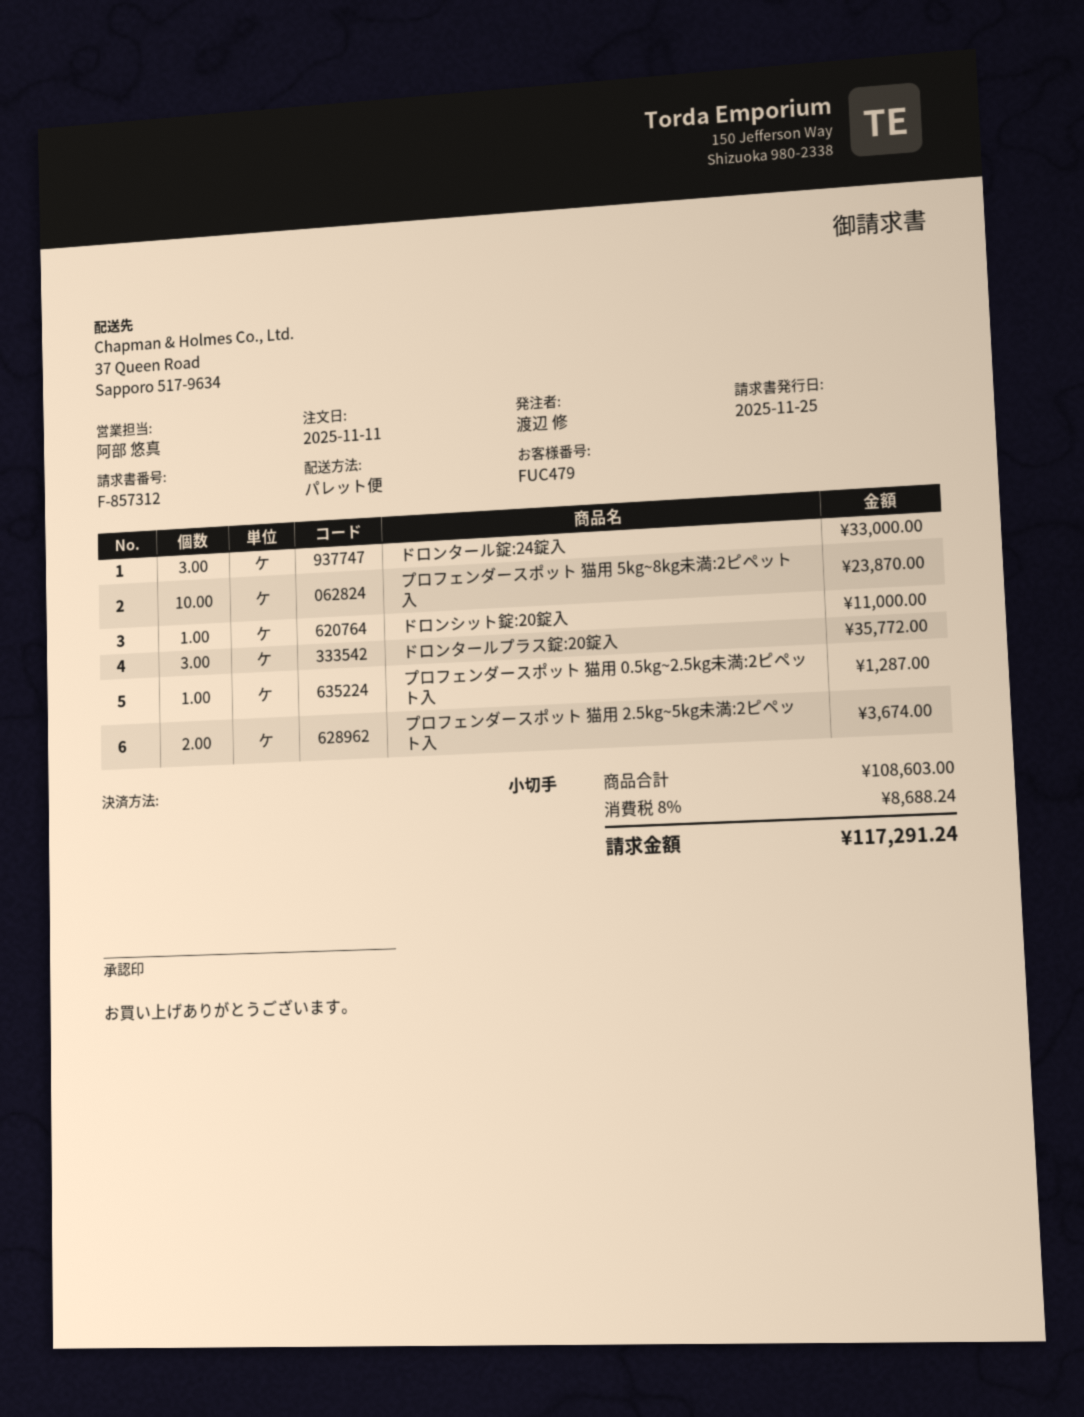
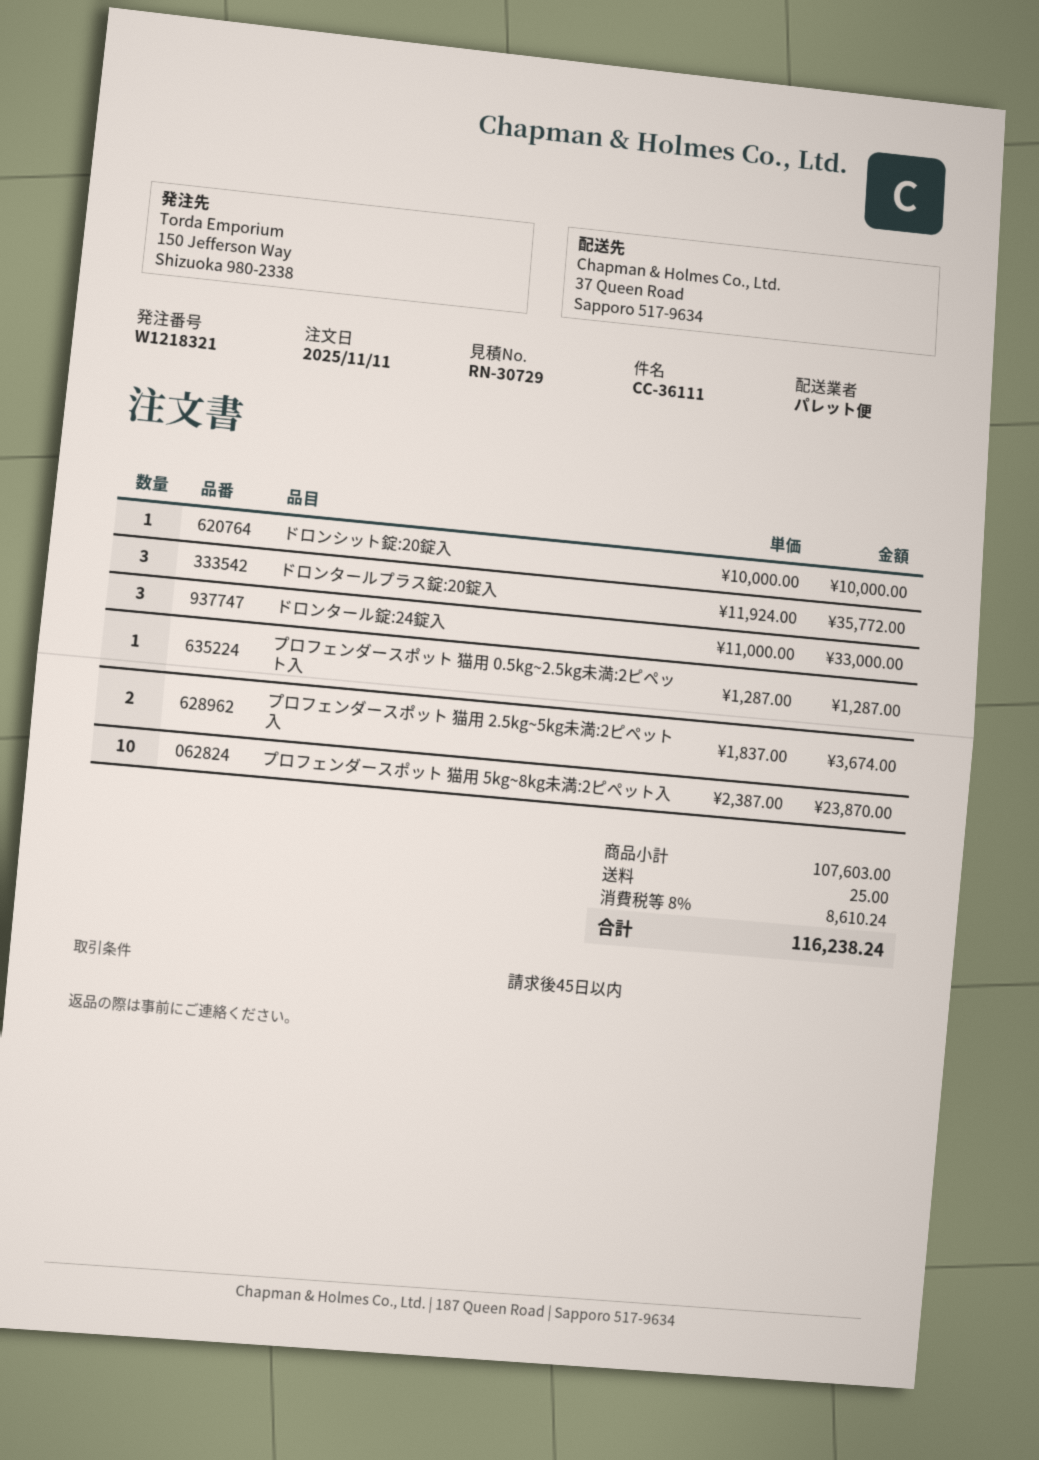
ドロンシット錠:20錠入: 1 for 11000.00 -> 1 for 10000.00
subtotal: 108603.00 -> 107603.00
shipping: none -> 25.00
tax: 8% = 8688.24 -> 8% = 8610.24
total: 117291.24 -> 116238.24

